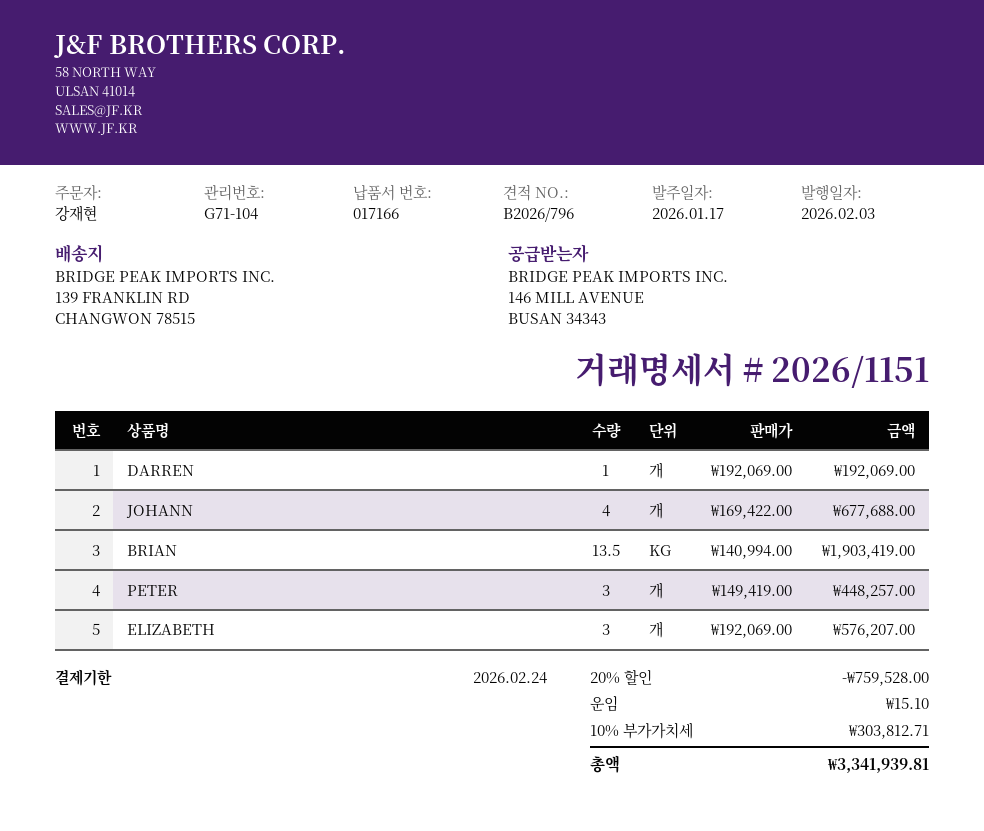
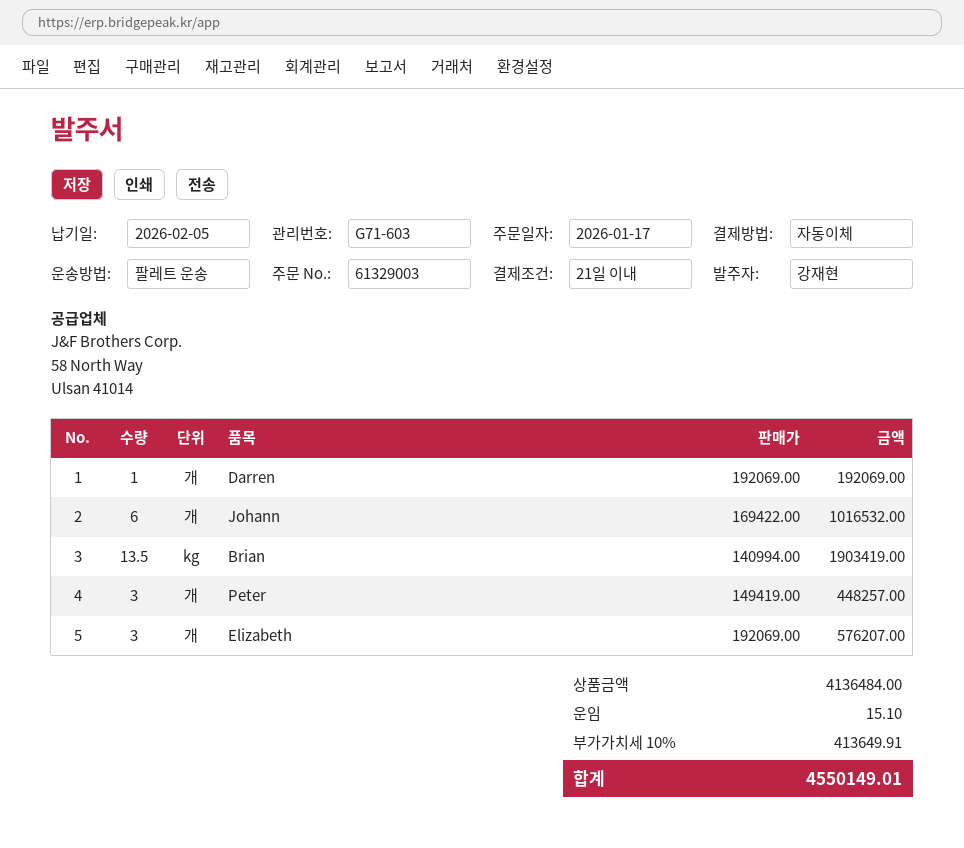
reference: G71-104 -> G71-603
JOHANN: 4 x 169422.00 = 677688.00 -> 6 x 169422.00 = 1016532.00
discount: 20% = 759528.00 -> none
tax: 10% = 303812.71 -> 10% = 413649.91
total: 3341939.81 -> 4550149.01

